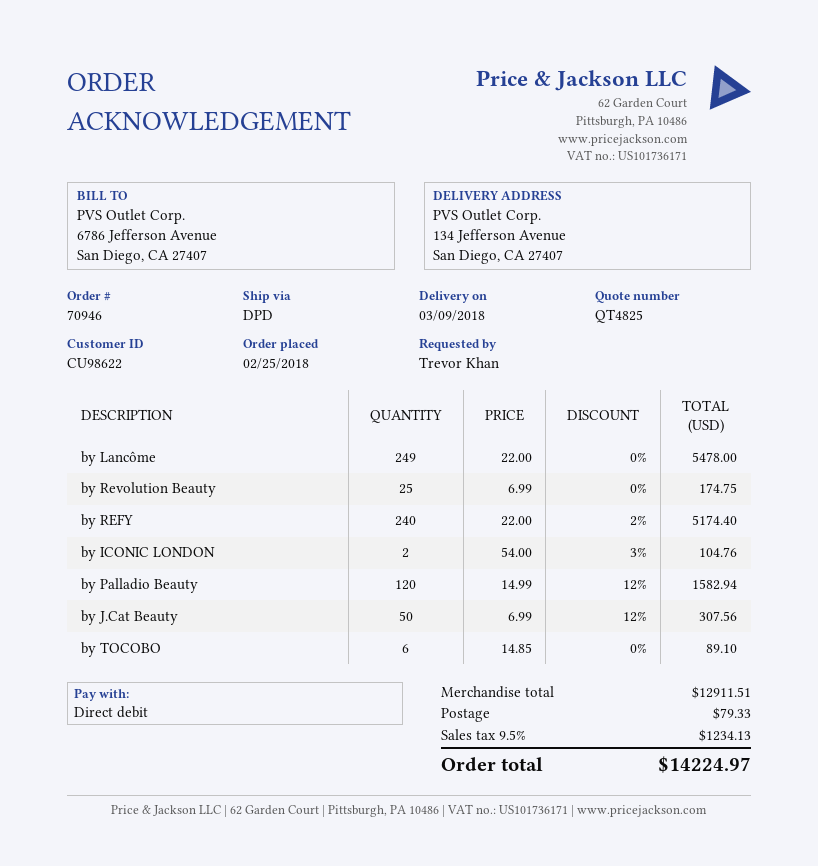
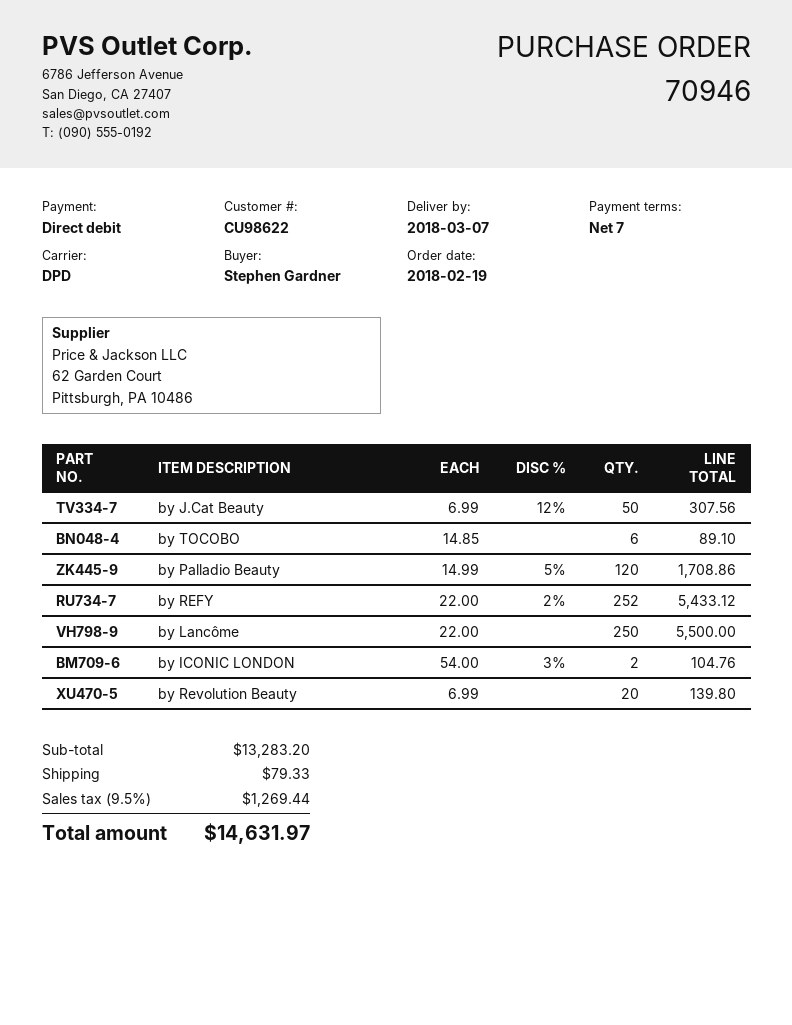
order date: 2018-02-25 -> 2018-02-19
delivery date: 2018-03-09 -> 2018-03-07
ordered by: Trevor Khan -> Stephen Gardner
by Lancôme: 249 x 22.00 = 5478.00 -> 250 x 22.00 = 5500.00
by Revolution Beauty: 25 x 6.99 = 174.75 -> 20 x 6.99 = 139.80
by REFY: 240 x 22.00 - 2% = 5174.40 -> 252 x 22.00 - 2% = 5433.12
by Palladio Beauty: 120 x 14.99 - 12% = 1582.94 -> 120 x 14.99 - 5% = 1708.86
subtotal: 12911.51 -> 13283.20
tax: 9.5% = 1234.13 -> 9.5% = 1269.44
total: 14224.97 -> 14631.97

